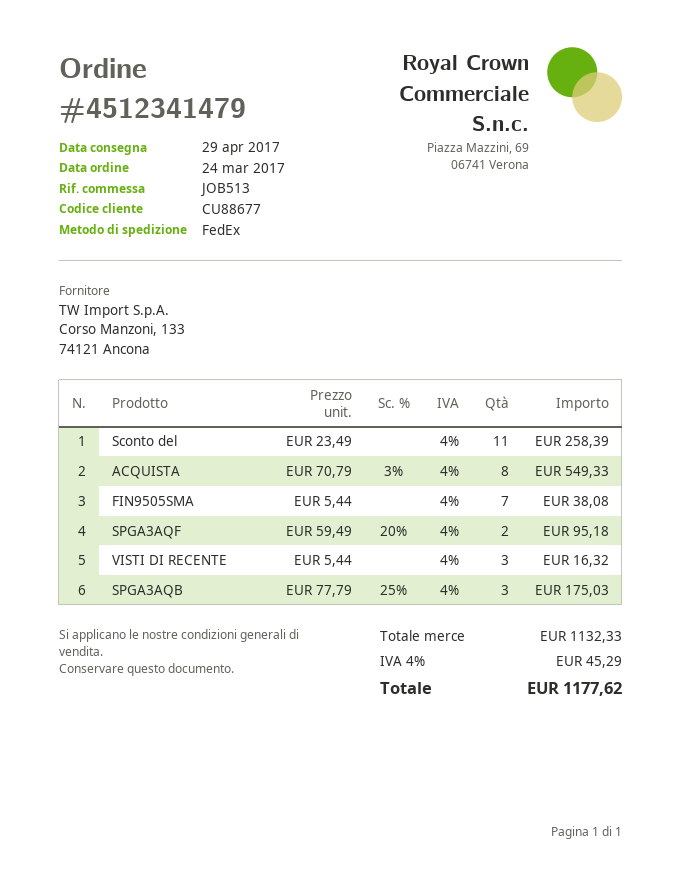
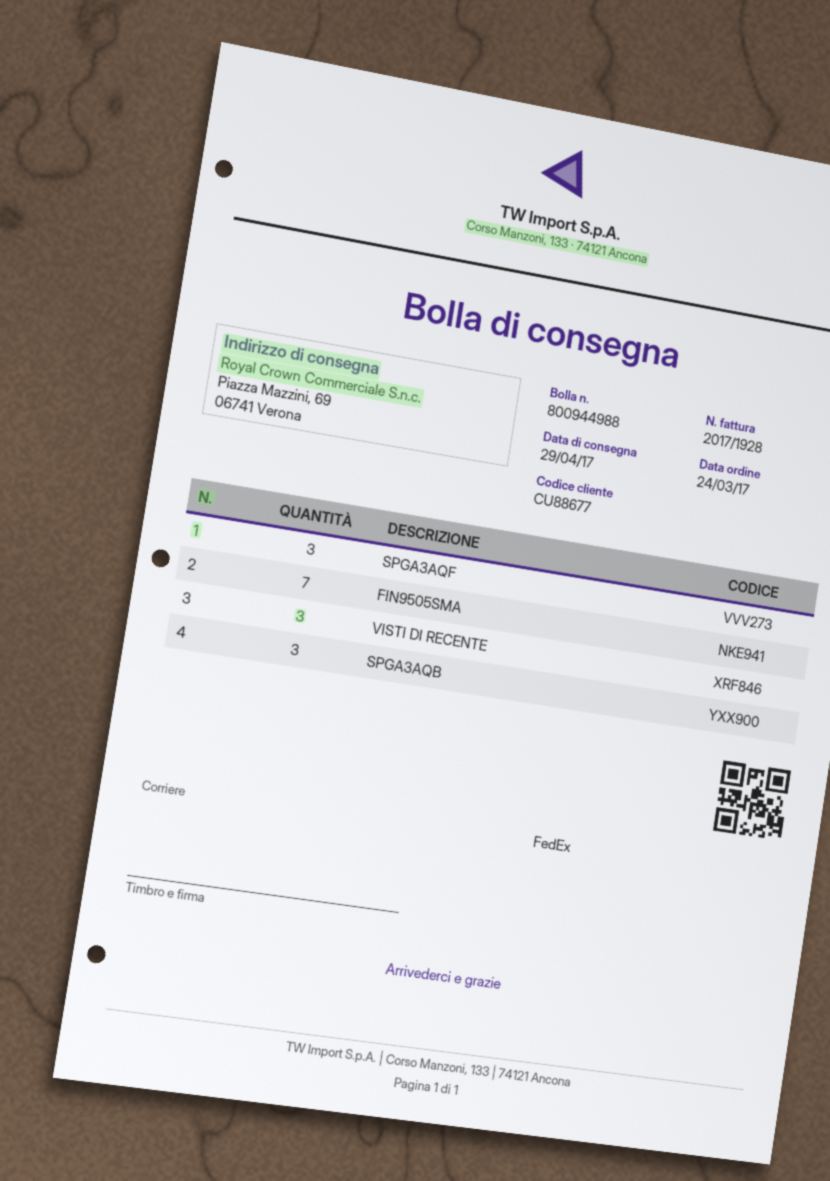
Sconto del: 11 -> none
ACQUISTA: 8 -> none
SPGA3AQF: 2 -> 3

